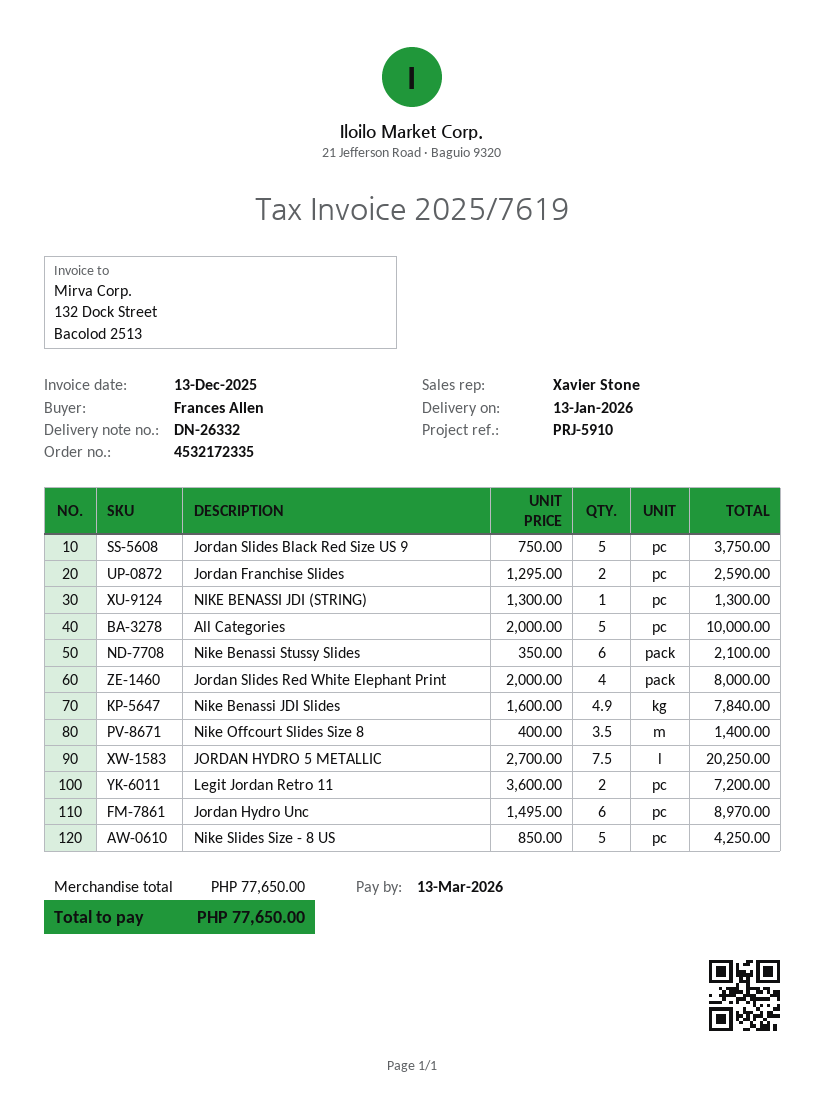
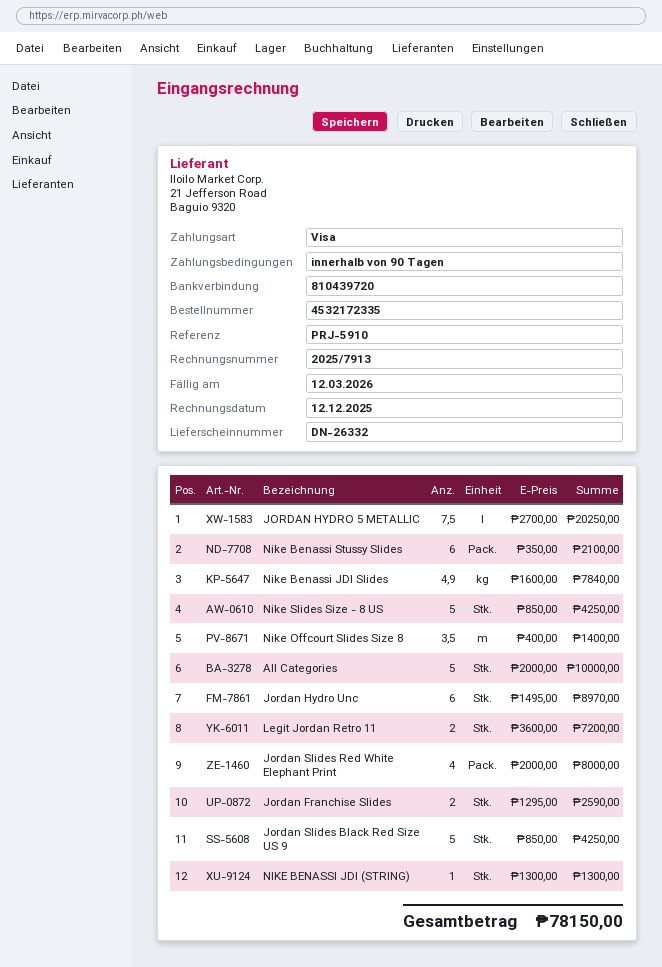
invoice number: 2025/7619 -> 2025/7913
invoice date: 2025-12-13 -> 2025-12-12
due date: 2026-03-13 -> 2026-03-12
Jordan Slides Black Red Size US 9: 5 x 750.00 = 3750.00 -> 5 x 850.00 = 4250.00
total: 77650.00 -> 78150.00

